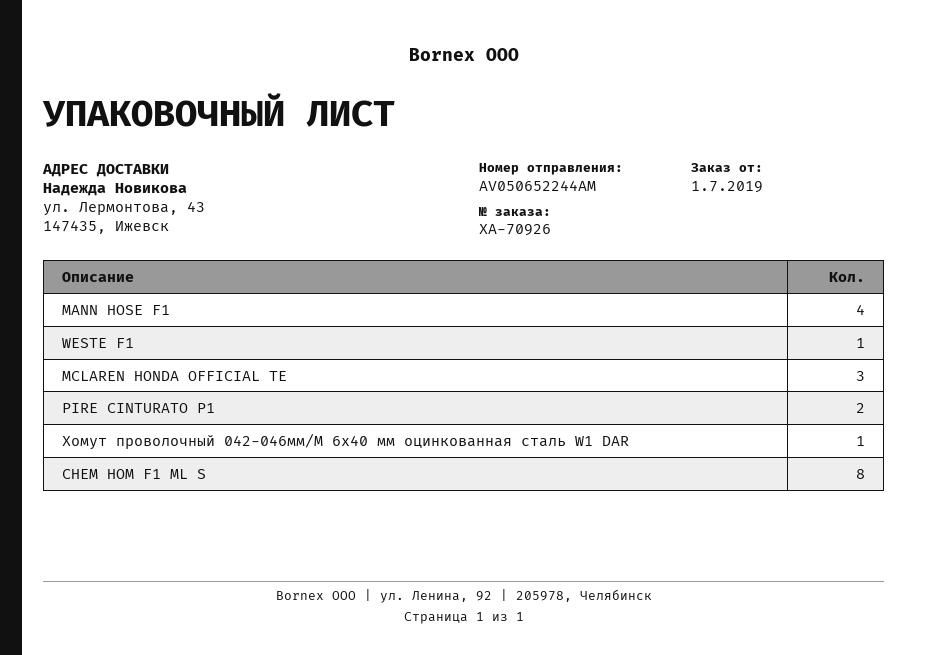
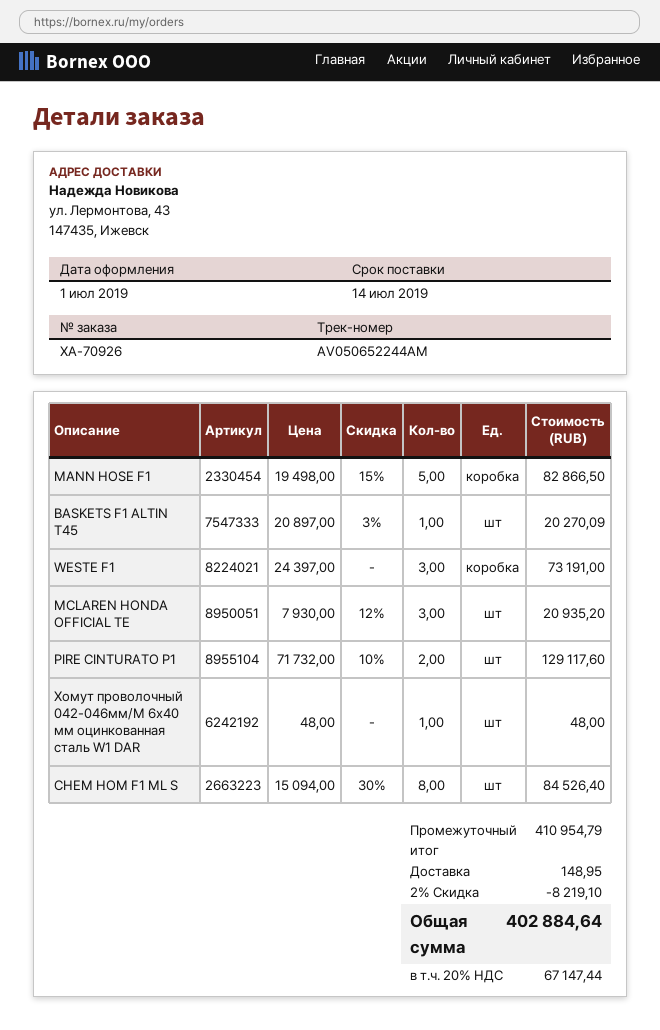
MANN HOSE F1: 4 -> 5
WESTE F1: 1 -> 3
BASKETS F1 ALTIN T45: none -> 1

